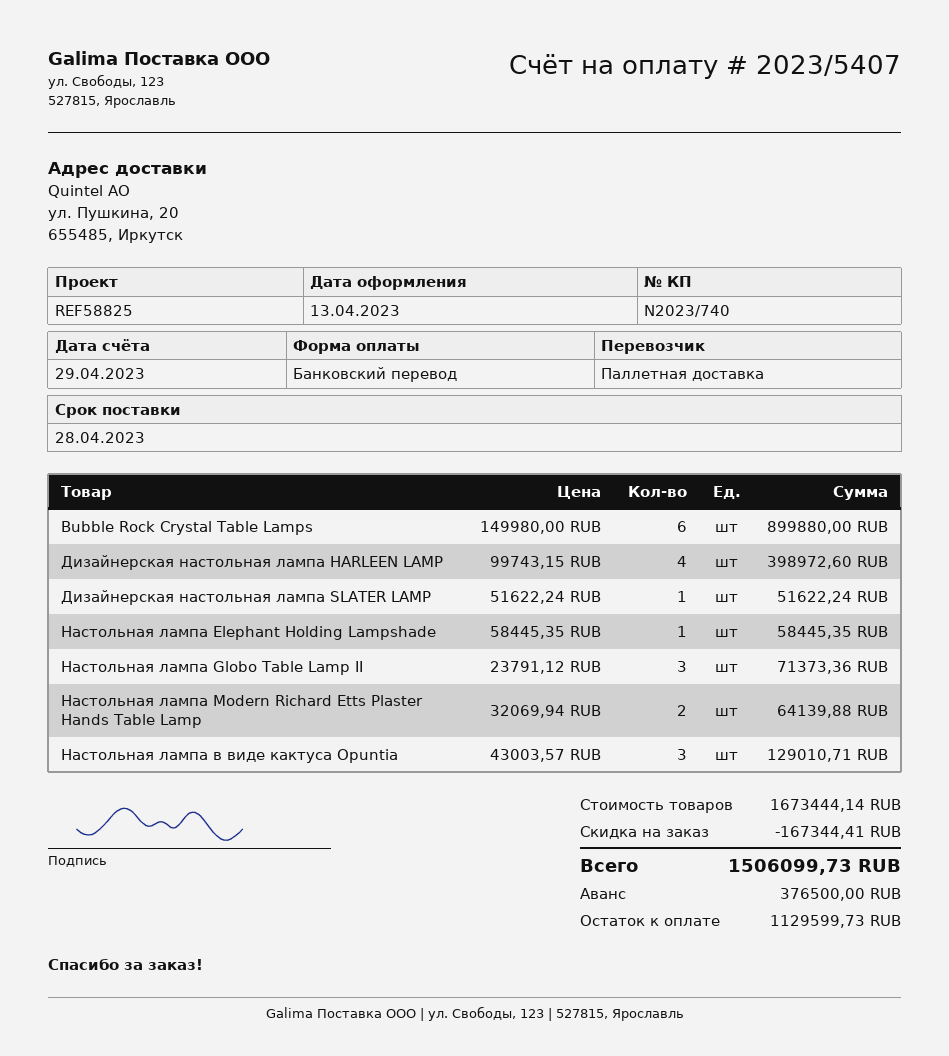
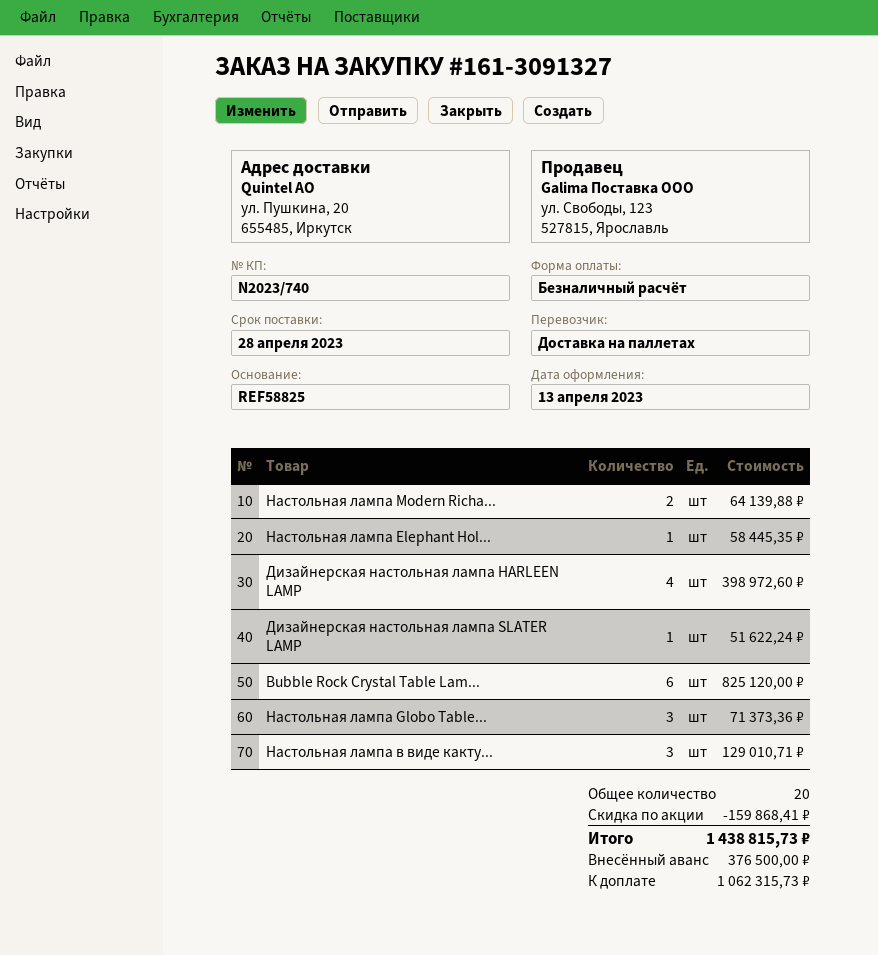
Bubble Rock Crystal Table Lamps: 6 for 899880.00 -> 6 for 825120.00
discount: 167344.41 -> 159868.41
total: 1506099.73 -> 1438815.73
balance: 1129599.73 -> 1062315.73

